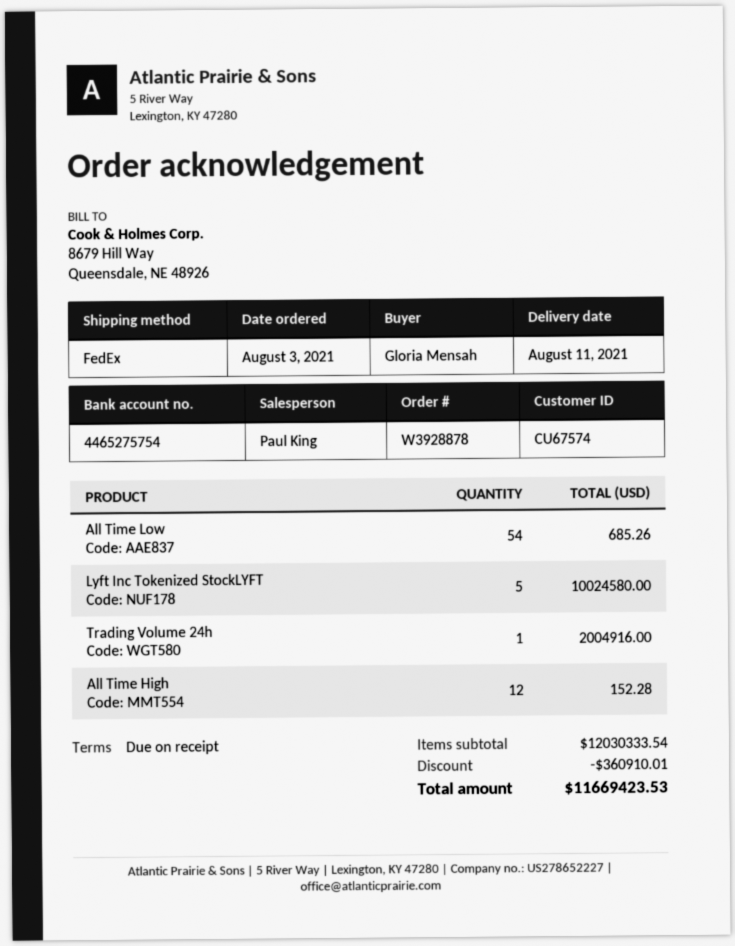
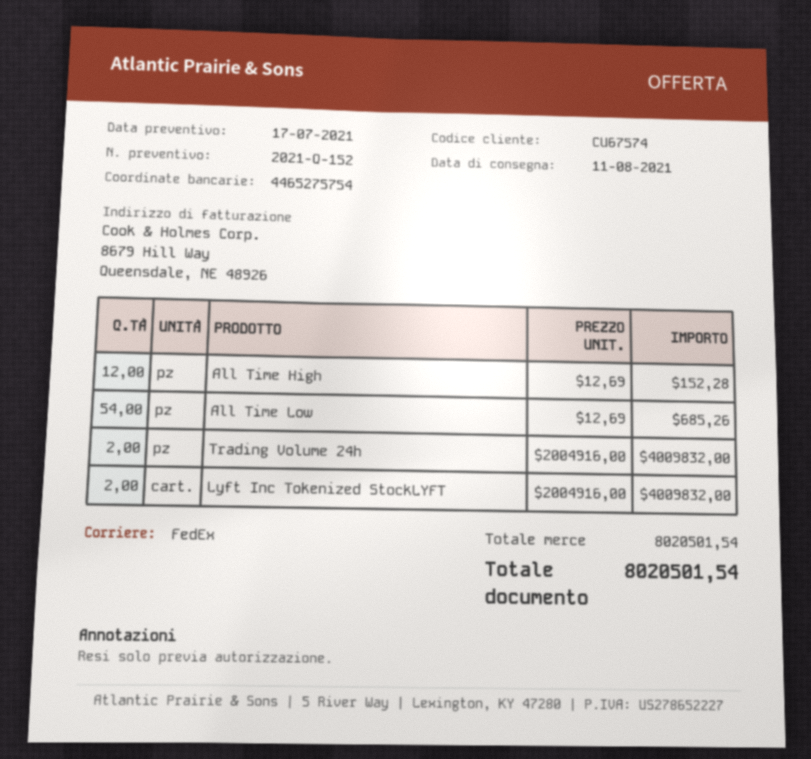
Lyft Inc Tokenized StockLYFT: 5 for 10024580.00 -> 2 for 4009832.00
Trading Volume 24h: 1 for 2004916.00 -> 2 for 4009832.00
subtotal: 12030333.54 -> 8020501.54
discount: 360910.01 -> none
total: 11669423.53 -> 8020501.54

